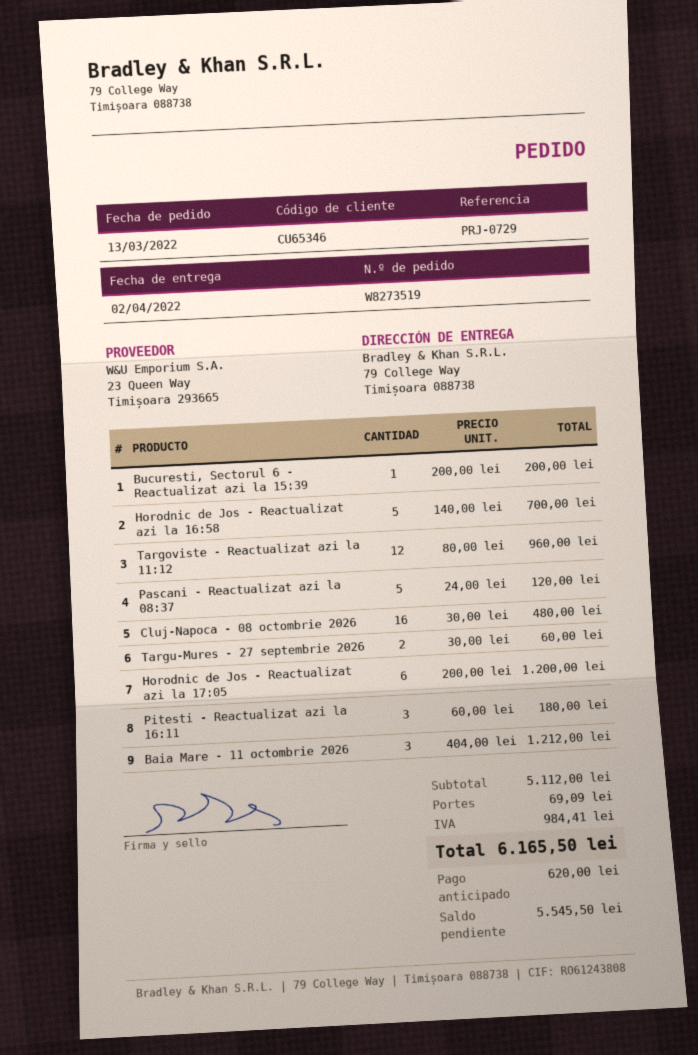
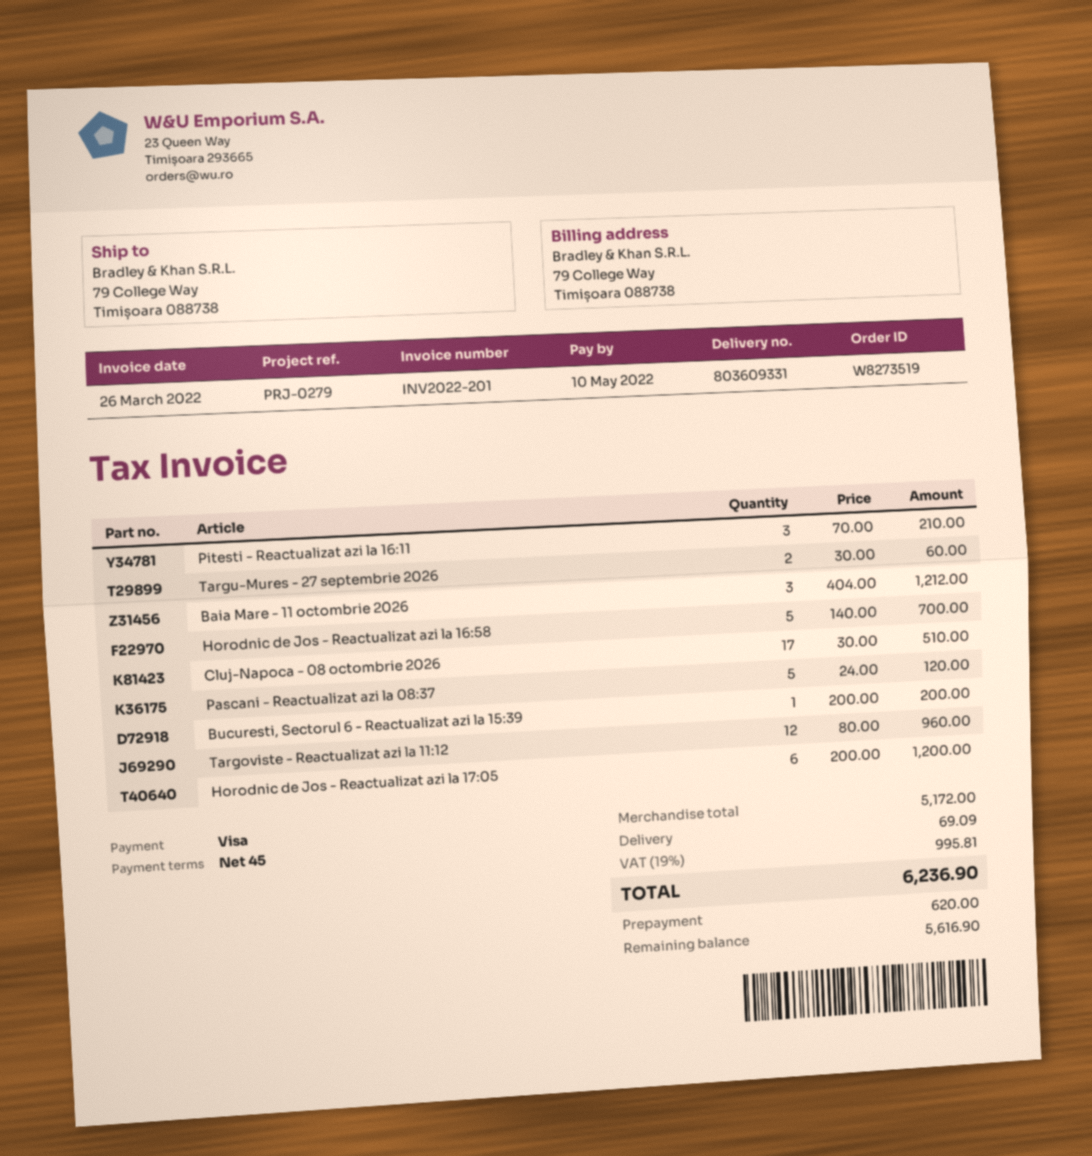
reference: PRJ-0729 -> PRJ-0279
Cluj-Napoca - 08 octombrie 2026: 16 x 30.00 = 480.00 -> 17 x 30.00 = 510.00
Pitesti - Reactualizat azi la 16:11: 3 x 60.00 = 180.00 -> 3 x 70.00 = 210.00
subtotal: 5112.00 -> 5172.00
tax: 984.41 -> 995.81
total: 6165.50 -> 6236.90
balance: 5545.50 -> 5616.90

